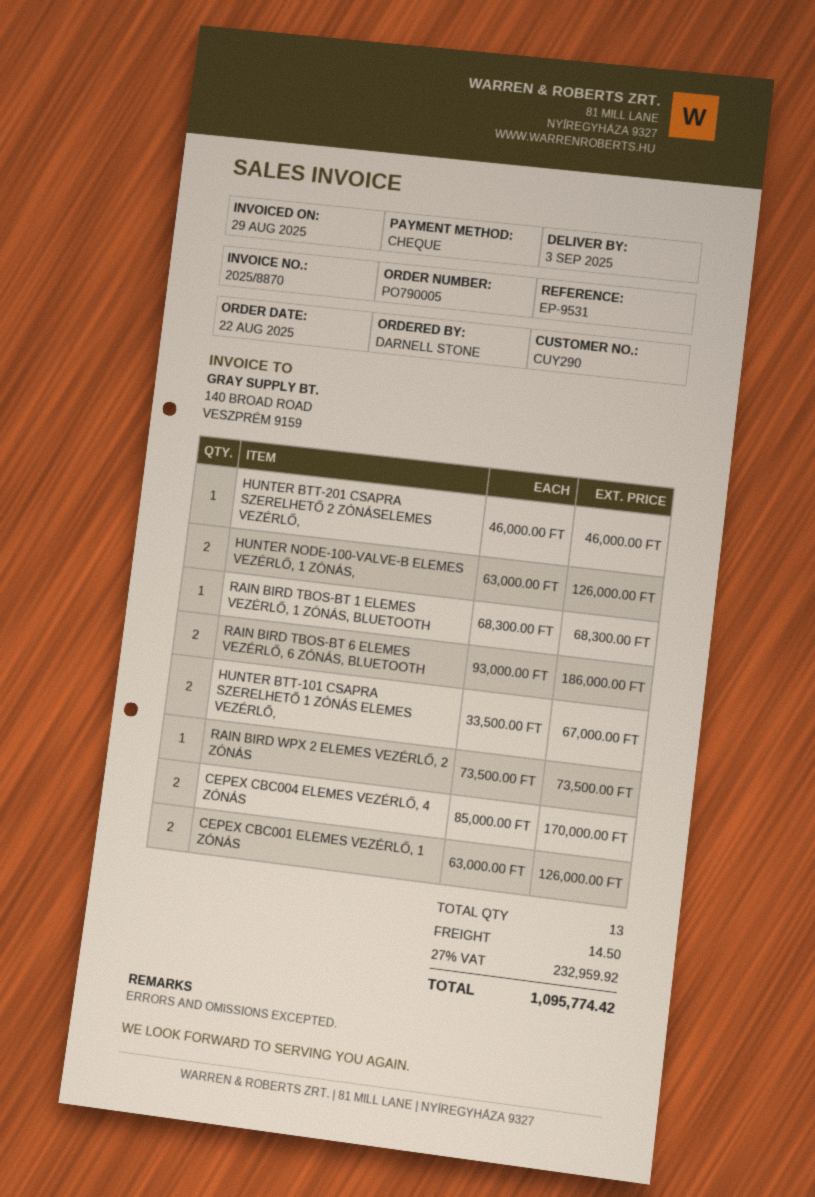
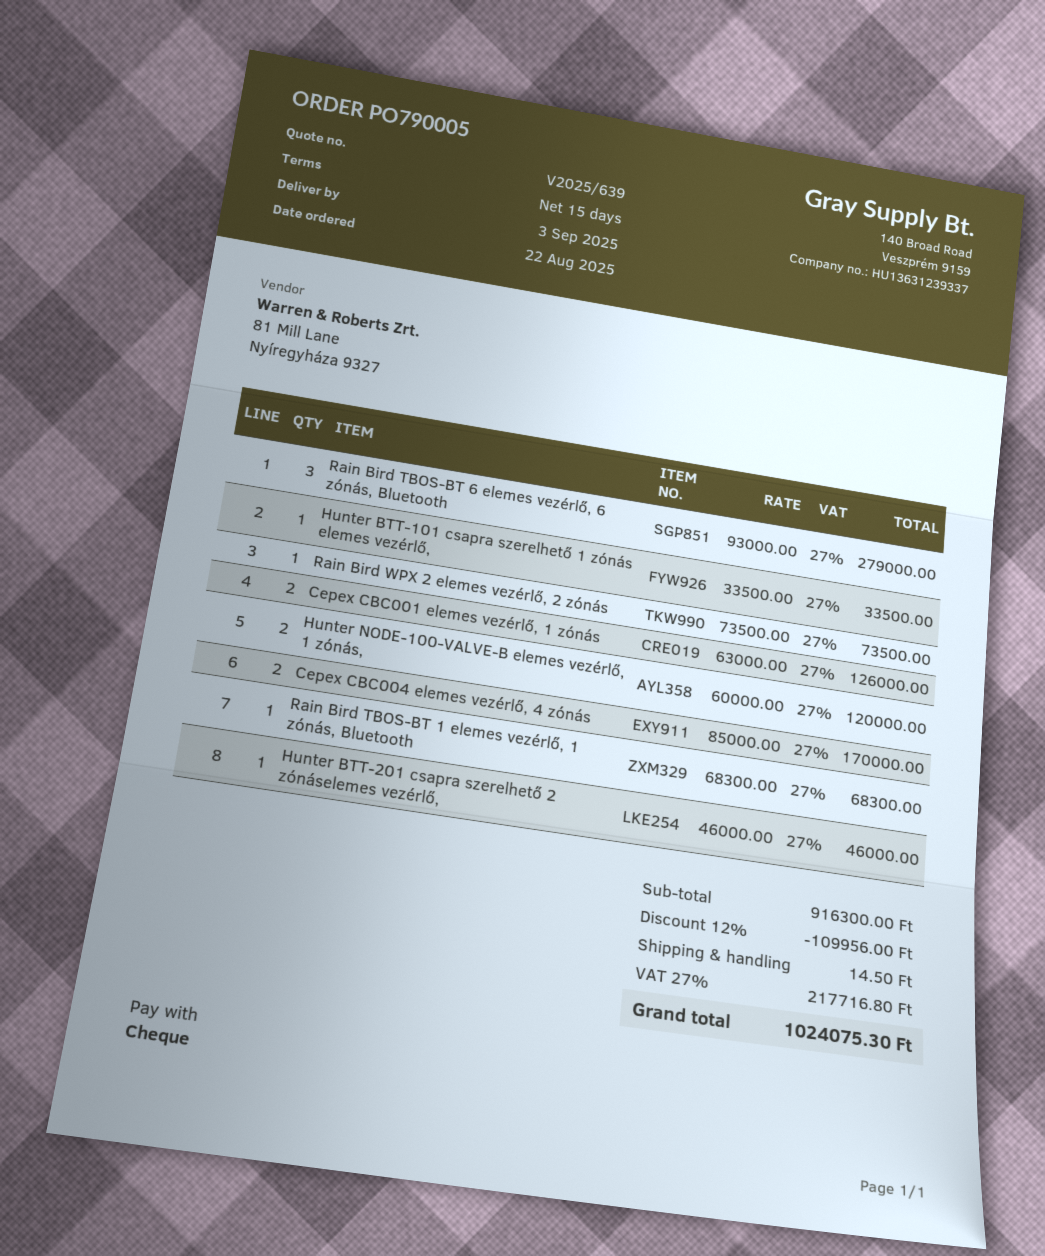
HUNTER NODE-100-VALVE-B ELEMES VEZÉRLŐ, 1 ZÓNÁS,: 2 x 63000.00 = 126000.00 -> 2 x 60000.00 = 120000.00
RAIN BIRD TBOS-BT 6 ELEMES VEZÉRLŐ, 6 ZÓNÁS, BLUETOOTH: 2 x 93000.00 = 186000.00 -> 3 x 93000.00 = 279000.00
HUNTER BTT-101 CSAPRA SZERELHETŐ 1 ZÓNÁS ELEMES VEZÉRLŐ,: 2 x 33500.00 = 67000.00 -> 1 x 33500.00 = 33500.00
discount: none -> 12% = 109956.00
tax: 27% = 232959.92 -> 27% = 217716.80
total: 1095774.42 -> 1024075.30

